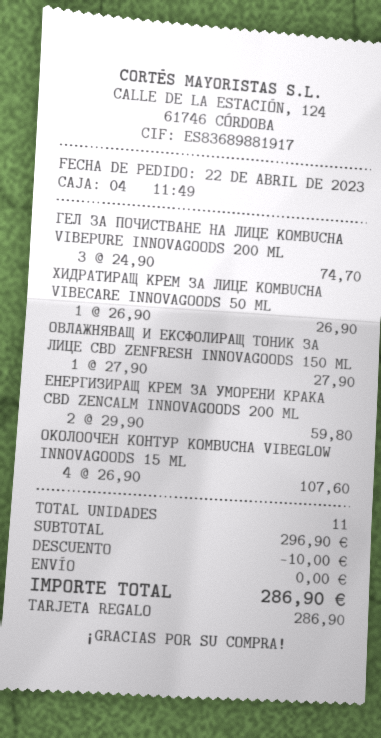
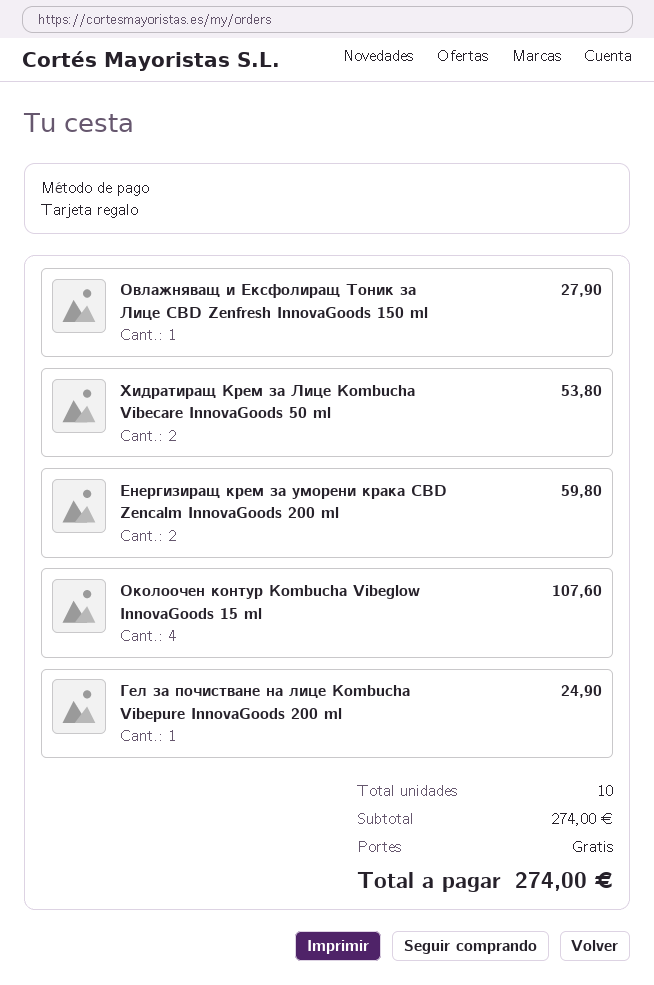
ГЕЛ ЗА ПОЧИСТВАНЕ НА ЛИЦЕ KOMBUCHA VIBEPURE INNOVAGOODS 200 ML: 3 for 74.70 -> 1 for 24.90
ХИДРАТИРАЩ КРЕМ ЗА ЛИЦЕ KOMBUCHA VIBECARE INNOVAGOODS 50 ML: 1 for 26.90 -> 2 for 53.80
total quantity: 11 -> 10
subtotal: 296.90 -> 274.00
discount: 10.00 -> none
total: 286.90 -> 274.00

